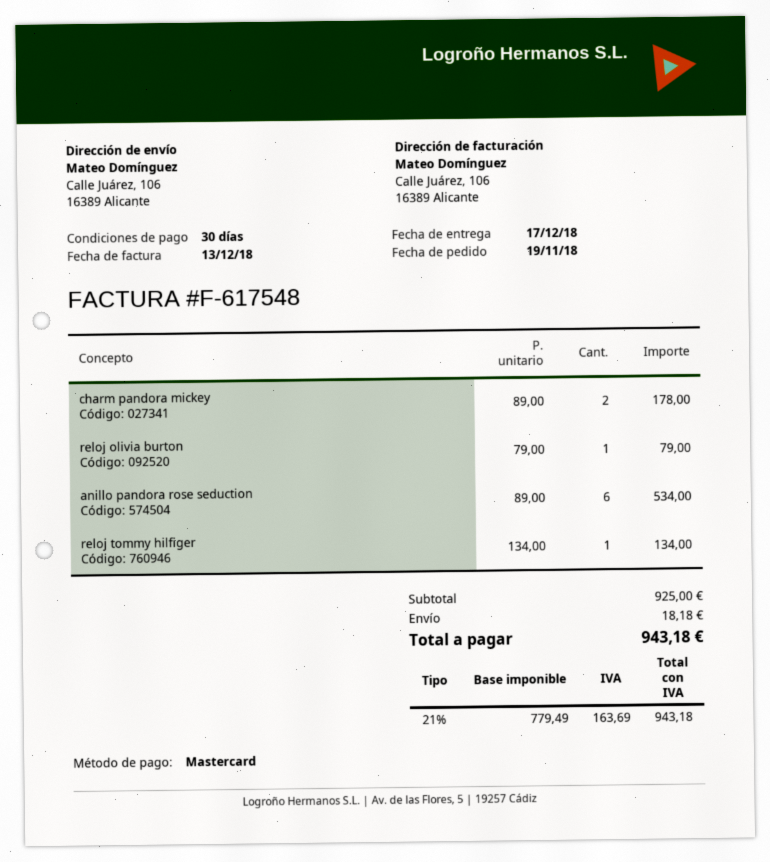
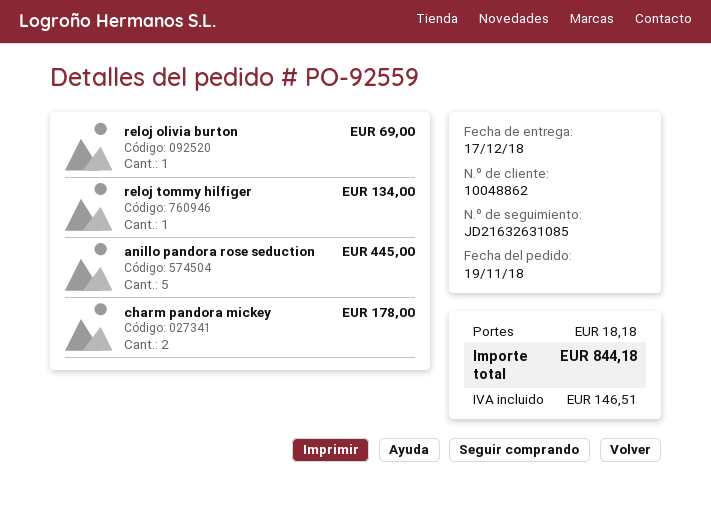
reloj olivia burton: 1 for 79.00 -> 1 for 69.00
anillo pandora rose seduction: 6 for 534.00 -> 5 for 445.00
tax: 163.69 -> 146.51
total: 943.18 -> 844.18

